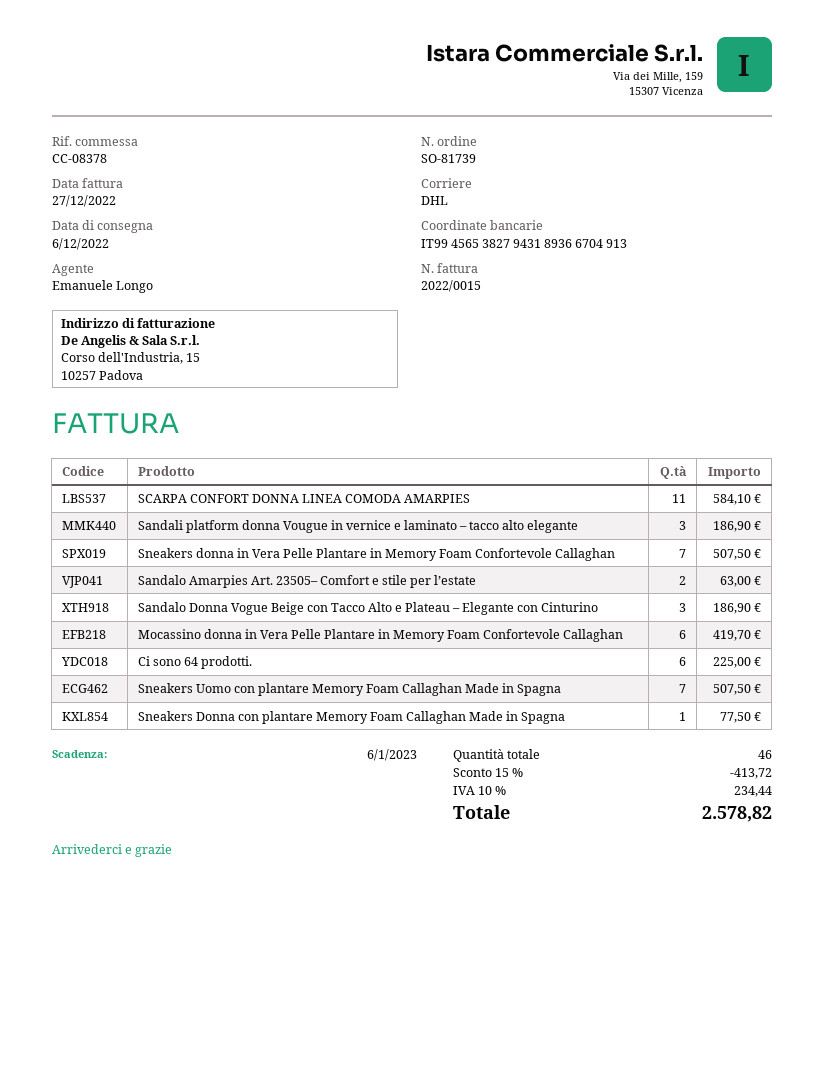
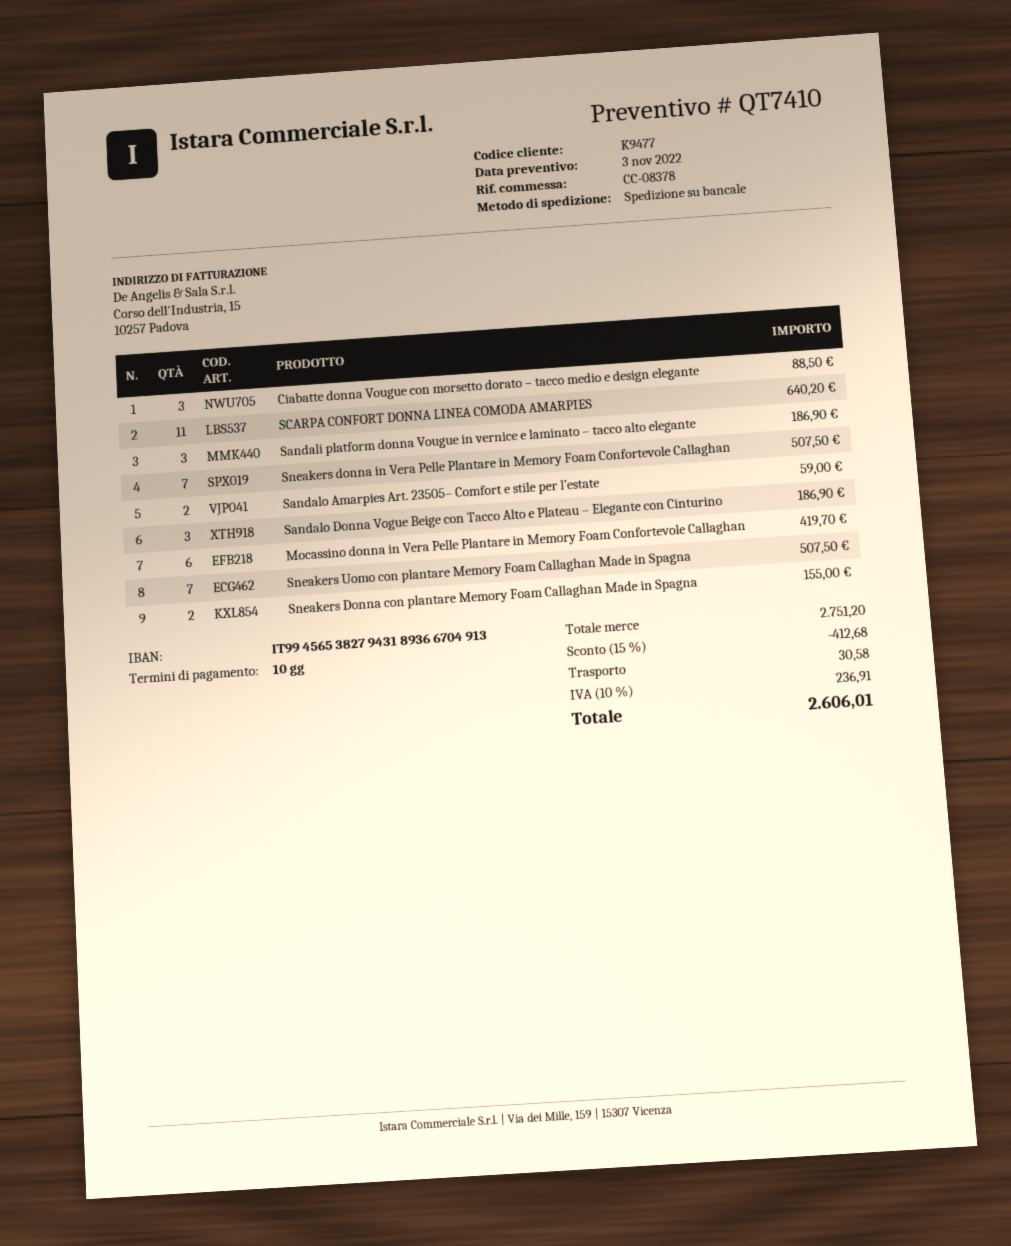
shipping method: DHL -> pallet freight
SCARPA CONFORT DONNA LINEA COMODA AMARPIES: 11 for 584.10 -> 11 for 640.20
Sandalo Amarpies Art. 23505– Comfort e stile per l’estate: 2 for 63.00 -> 2 for 59.00
Ci sono 64 prodotti.: 6 for 225.00 -> none
Sneakers Donna con plantare Memory Foam Callaghan Made in Spagna: 1 for 77.50 -> 2 for 155.00
Ciabatte donna Vougue con morsetto dorato – tacco medio e design elegante: none -> 3 for 88.50
discount: 15% = 413.72 -> 15% = 412.68
shipping: none -> 30.58
tax: 10% = 234.44 -> 10% = 236.91
total: 2578.82 -> 2606.01

